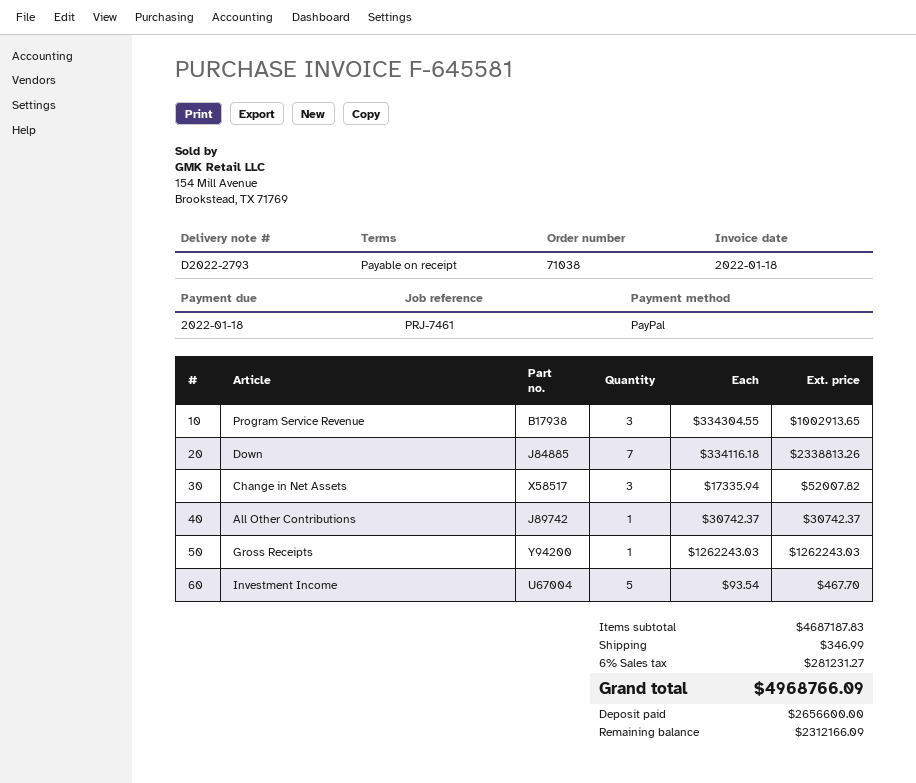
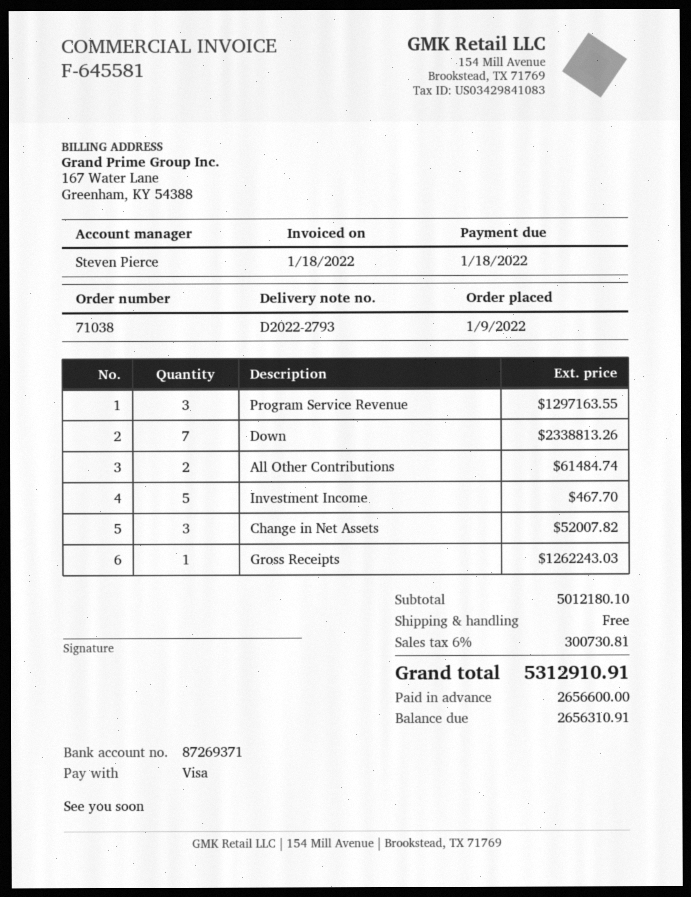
payment method: PayPal -> Visa
Program Service Revenue: 3 for 1002913.65 -> 3 for 1297163.55
All Other Contributions: 1 for 30742.37 -> 2 for 61484.74
subtotal: 4687187.83 -> 5012180.10
shipping: 346.99 -> 0.00
tax: 6% = 281231.27 -> 6% = 300730.81
total: 4968766.09 -> 5312910.91
balance: 2312166.09 -> 2656310.91

